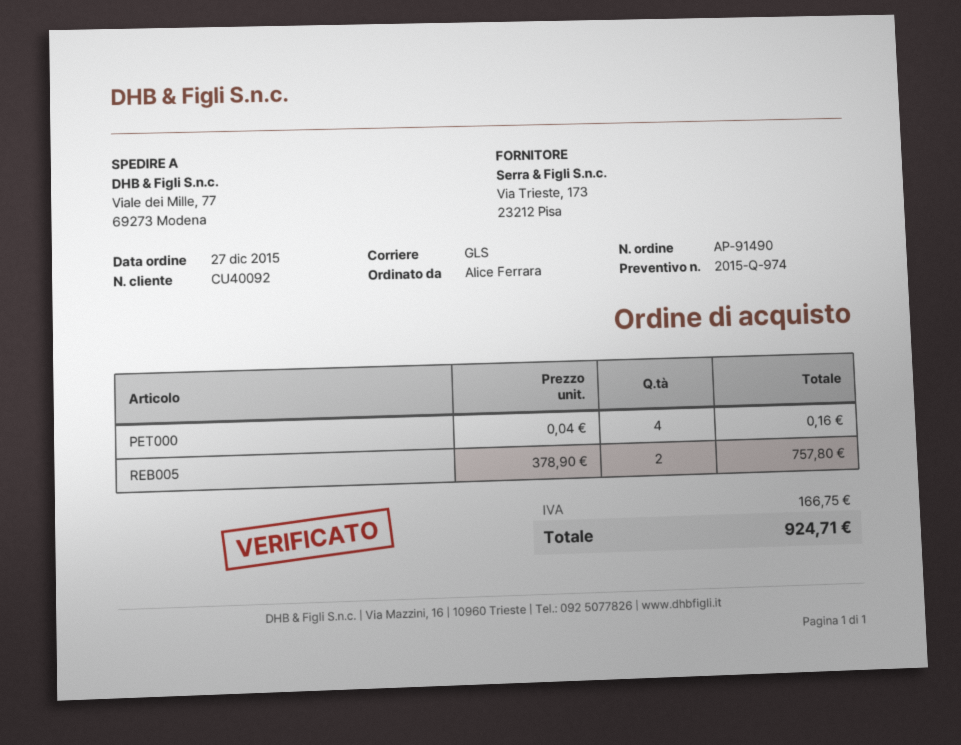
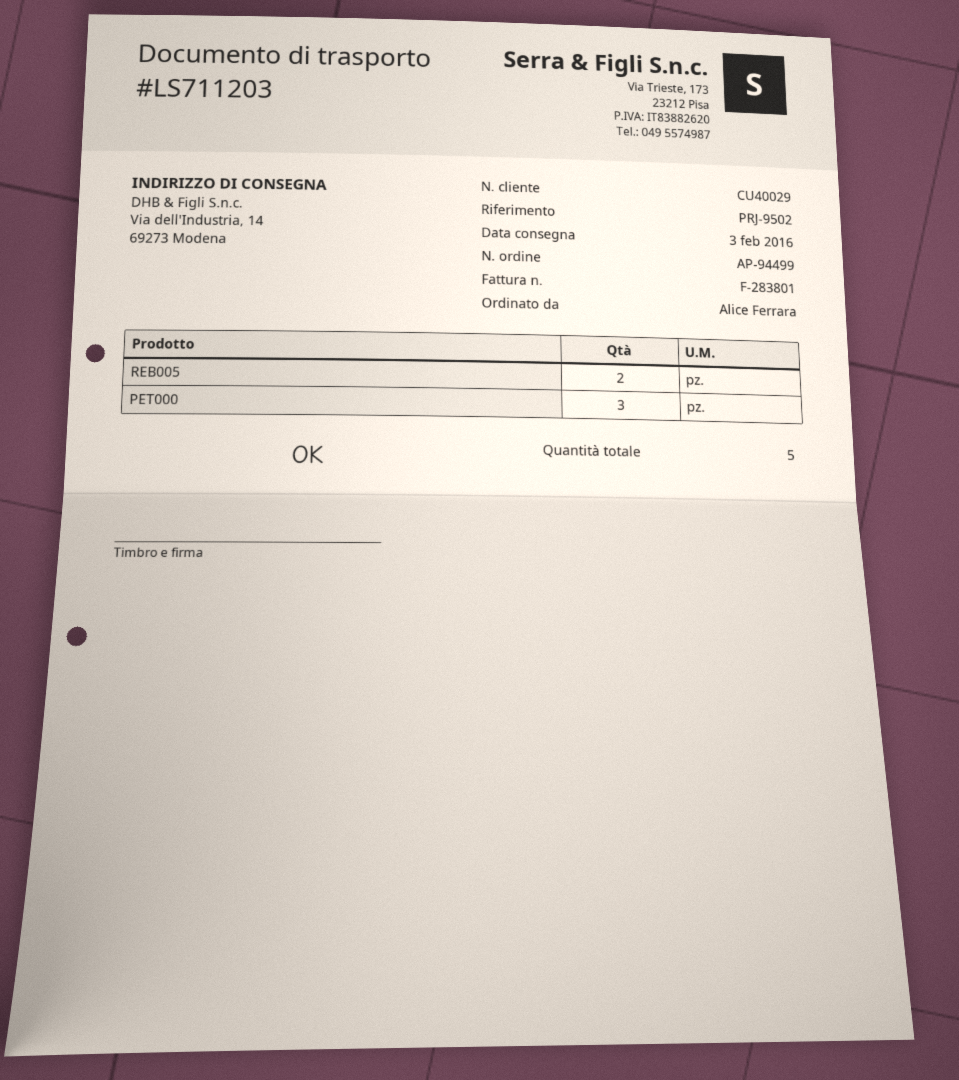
order number: AP-91490 -> AP-94499
customer number: CU40092 -> CU40029
ship to: Viale dei Mille, 77, 69273 Modena -> Via dell'Industria, 14, 69273 Modena
PET000: 4 -> 3

